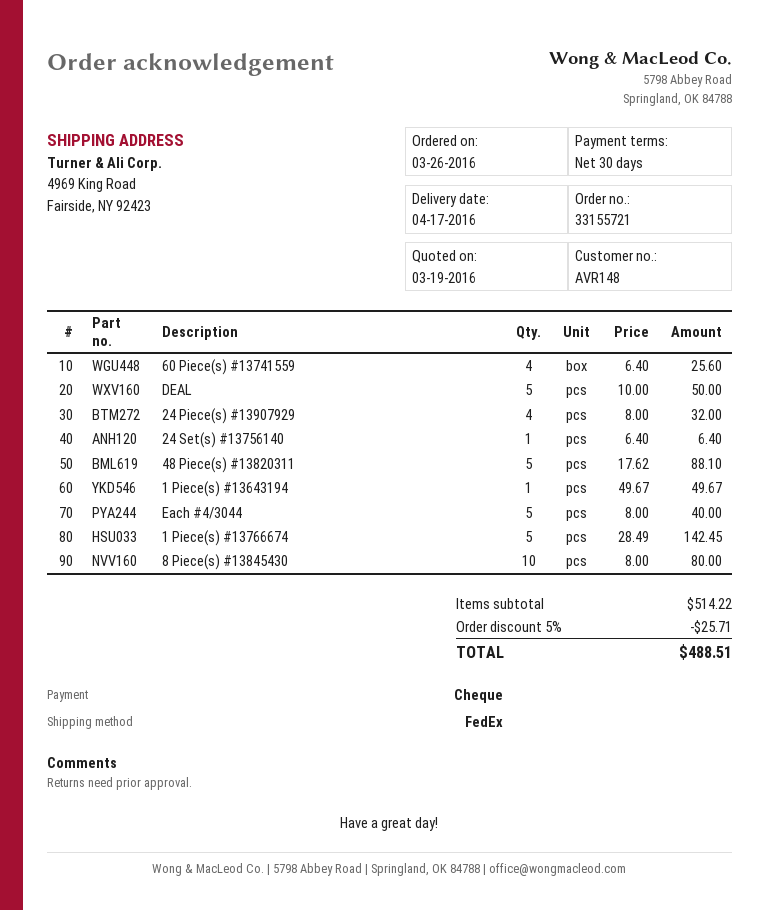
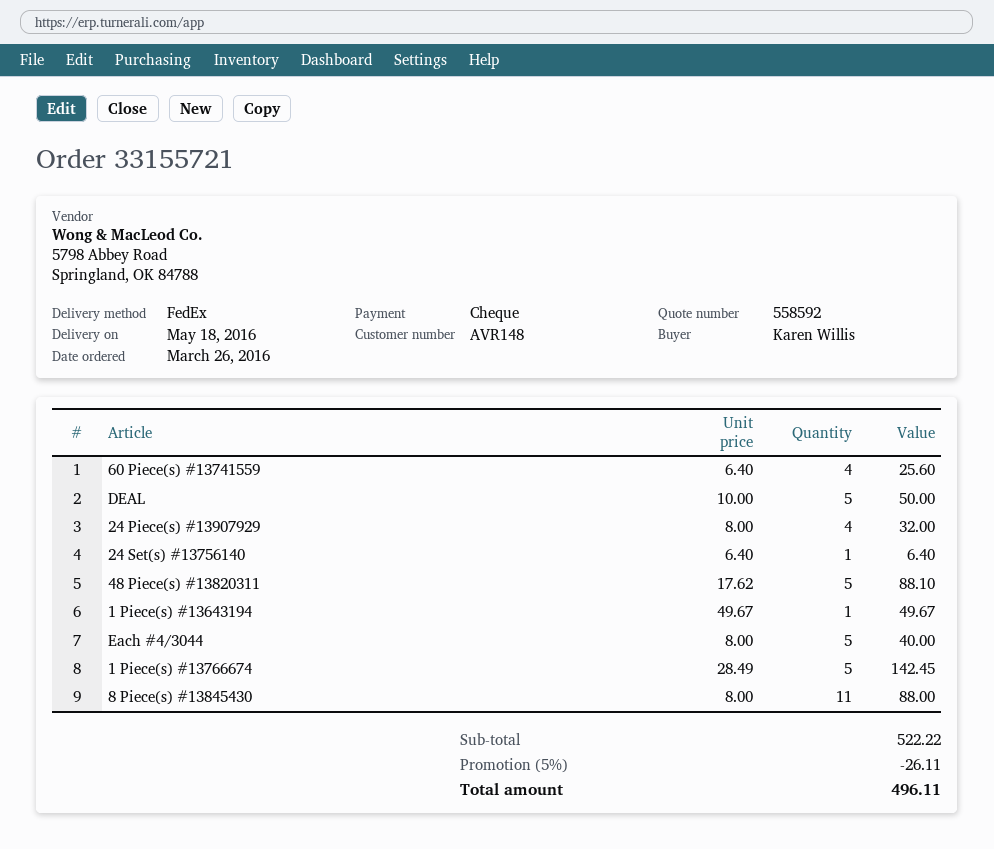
delivery date: 2016-04-17 -> 2016-05-18
8 Piece(s) #13845430: 10 x 8.00 = 80.00 -> 11 x 8.00 = 88.00
subtotal: 514.22 -> 522.22
discount: 5% = 25.71 -> 5% = 26.11
total: 488.51 -> 496.11

